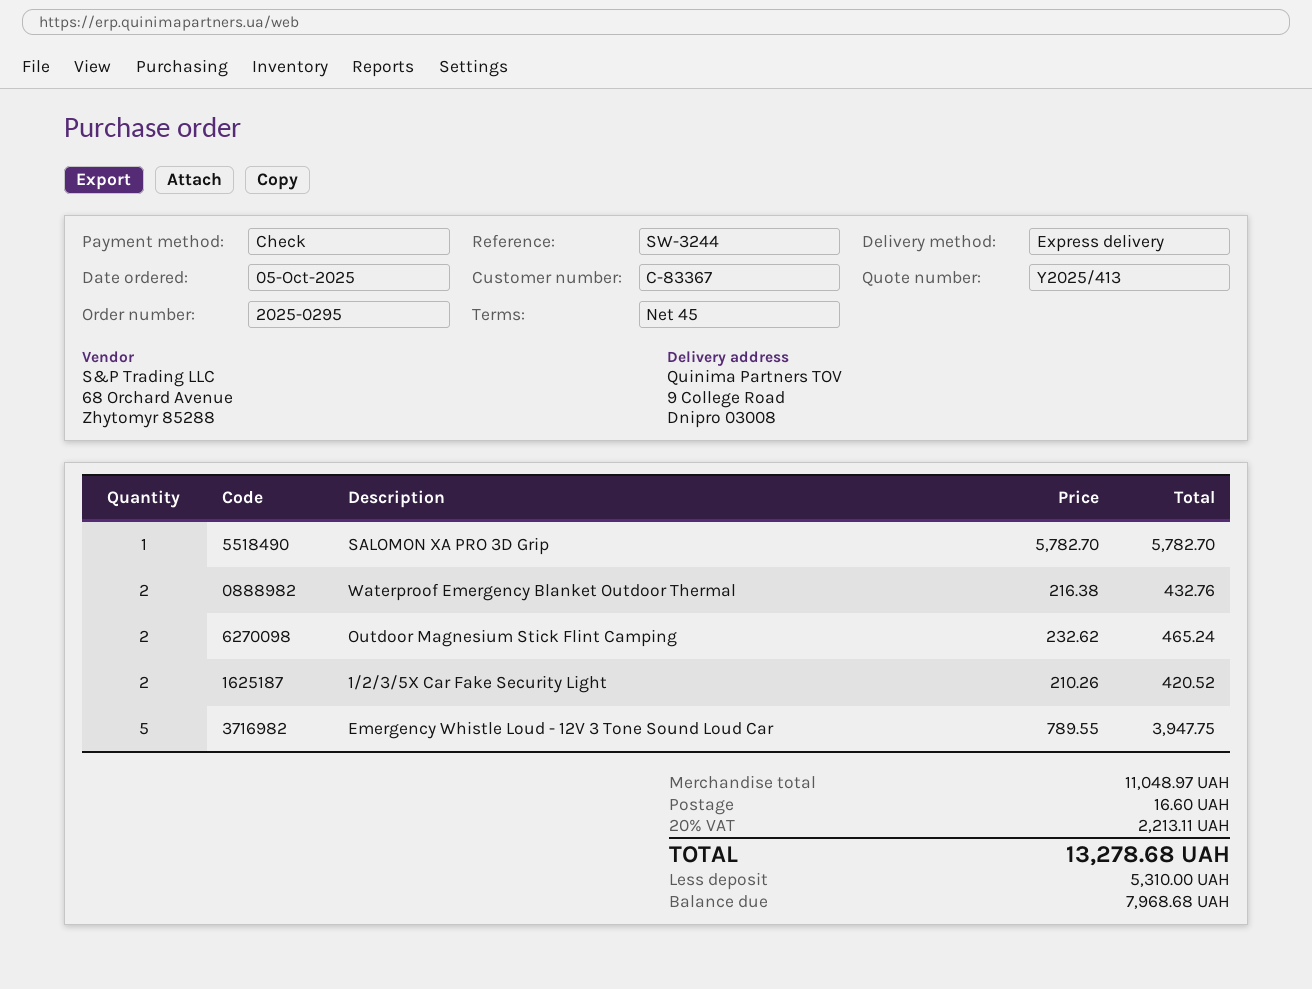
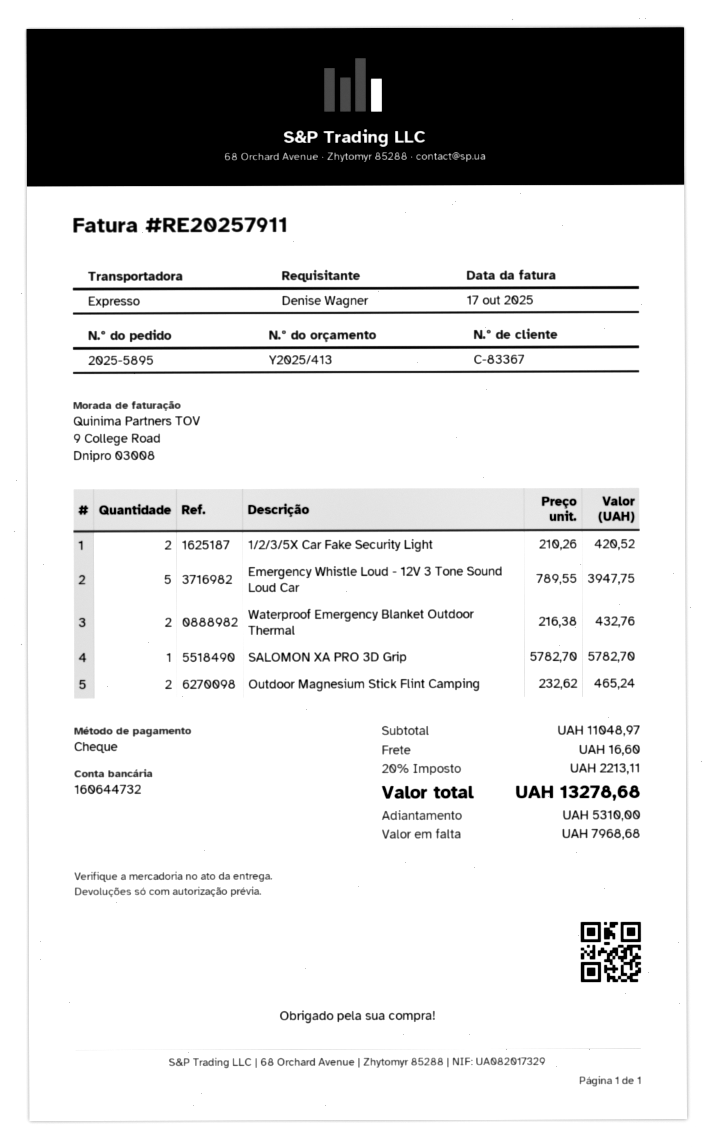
order number: 2025-0295 -> 2025-5895

